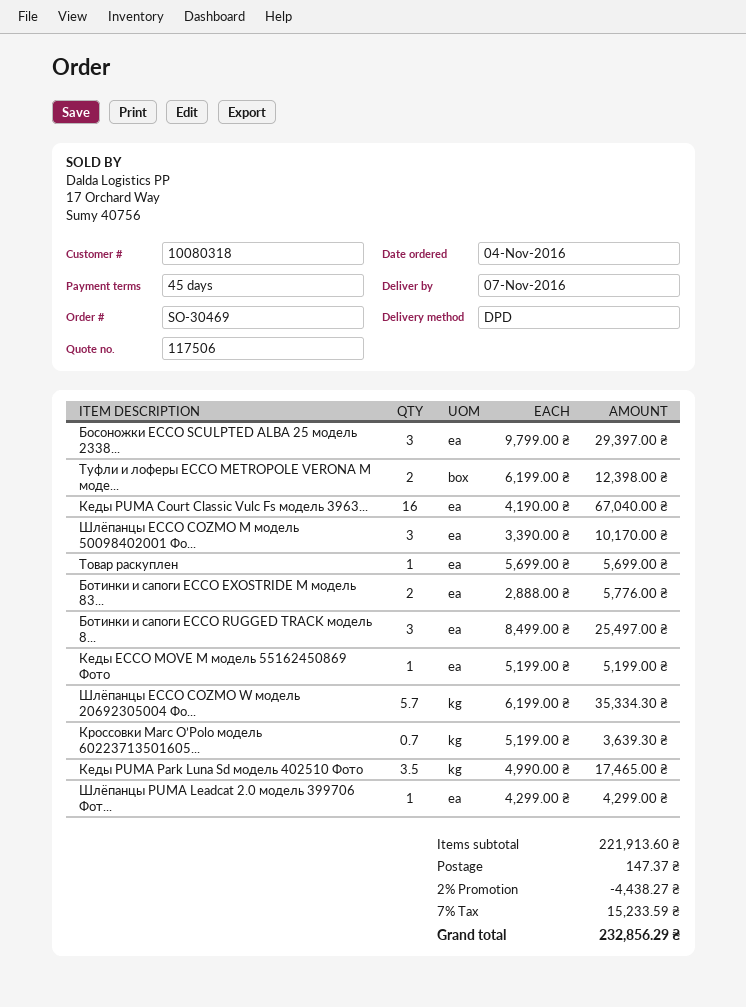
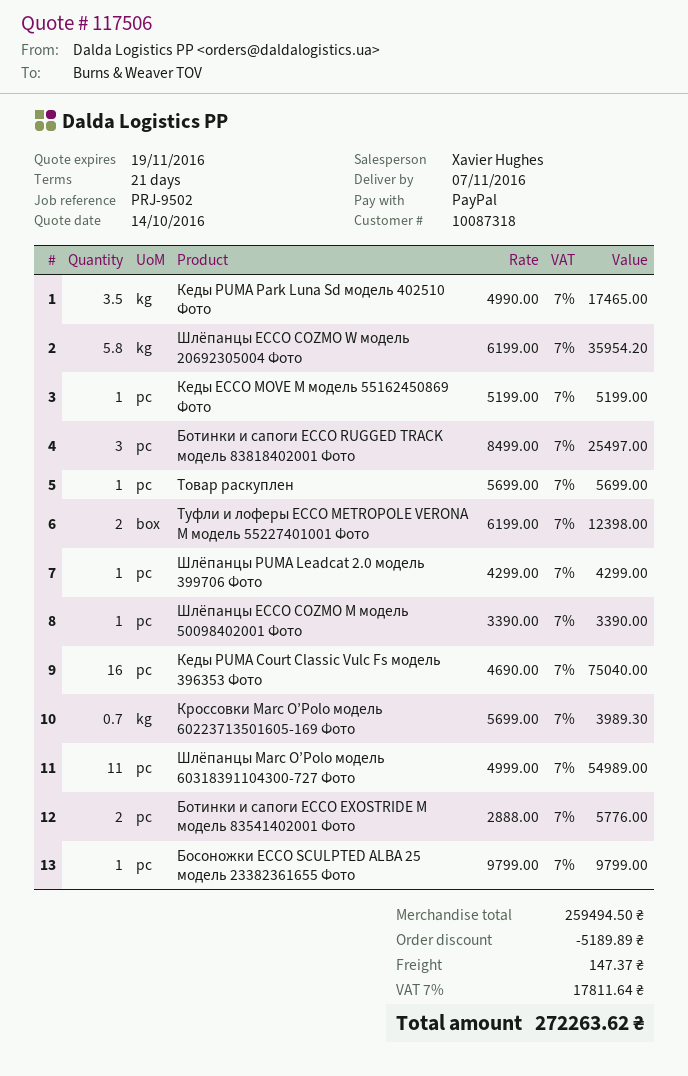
payment terms: 45 days -> 21 days
customer number: 10080318 -> 10087318
Босоножки ECCO SCULPTED ALBA 25 модель 2338...: 3 x 9799.00 = 29397.00 -> 1 x 9799.00 = 9799.00
Кеды PUMA Court Classic Vulc Fs модель 3963...: 16 x 4190.00 = 67040.00 -> 16 x 4690.00 = 75040.00
Шлёпанцы ECCO COZMO M модель 50098402001 Фо...: 3 x 3390.00 = 10170.00 -> 1 x 3390.00 = 3390.00
Шлёпанцы ECCO COZMO W модель 20692305004 Фо...: 5.7 x 6199.00 = 35334.30 -> 5.8 x 6199.00 = 35954.20
Кроссовки Marc O’Polo модель 60223713501605...: 0.7 x 5199.00 = 3639.30 -> 0.7 x 5699.00 = 3989.30
Шлёпанцы Marc O’Polo модель 60318391104300-727 Фото: none -> 11 x 4999.00 = 54989.00
subtotal: 221913.60 -> 259494.50
discount: 4438.27 -> 5189.89
tax: 7% = 15233.59 -> 7% = 17811.64
total: 232856.29 -> 272263.62

